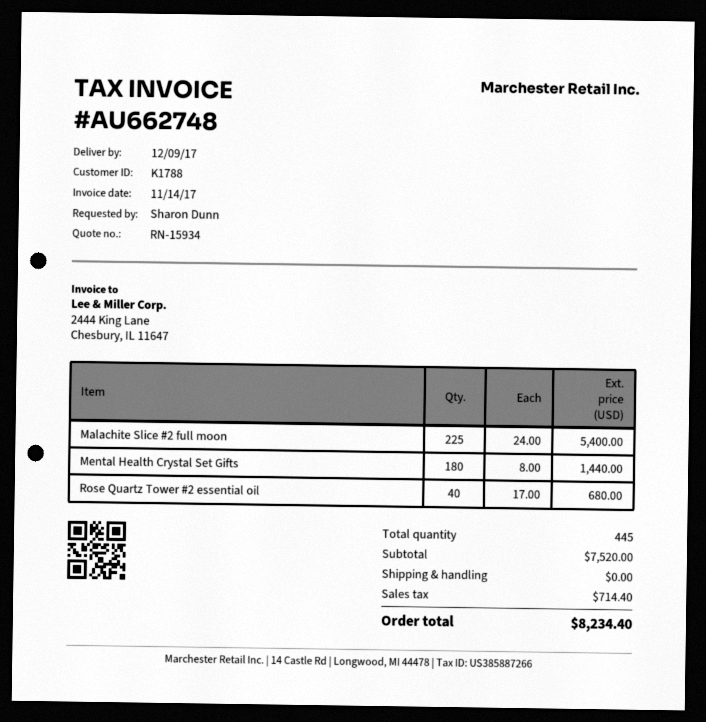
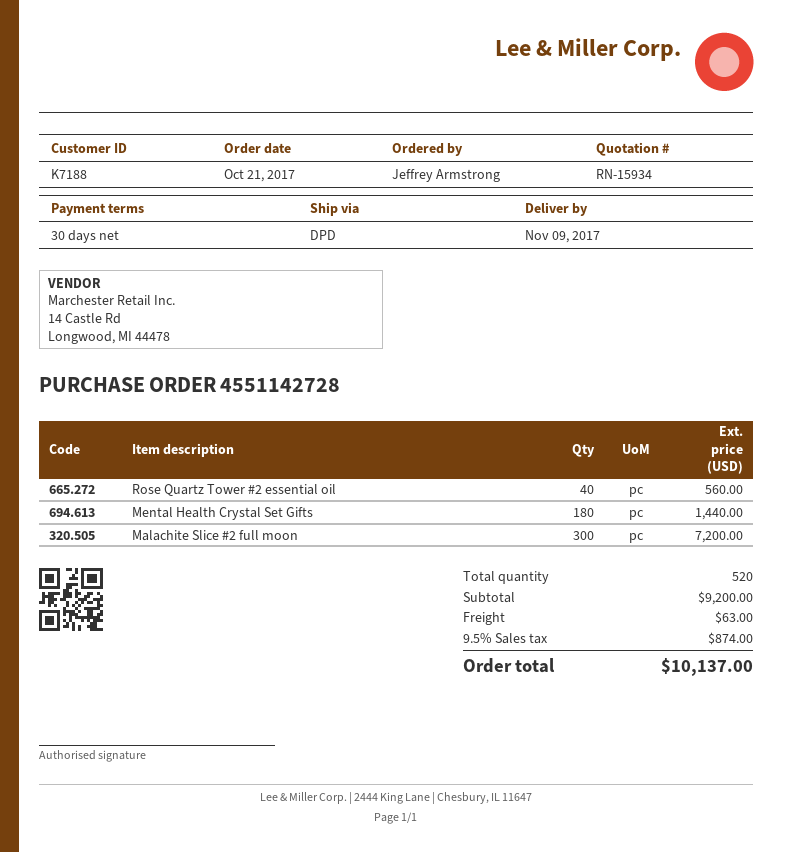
delivery date: 2017-12-09 -> 2017-11-09
customer number: K1788 -> K7188
ordered by: Sharon Dunn -> Jeffrey Armstrong
Malachite Slice #2 full moon: 225 for 5400.00 -> 300 for 7200.00
Rose Quartz Tower #2 essential oil: 40 for 680.00 -> 40 for 560.00
total quantity: 445 -> 520
subtotal: 7520.00 -> 9200.00
shipping: 0.00 -> 63.00
tax: 714.40 -> 874.00
total: 8234.40 -> 10137.00

